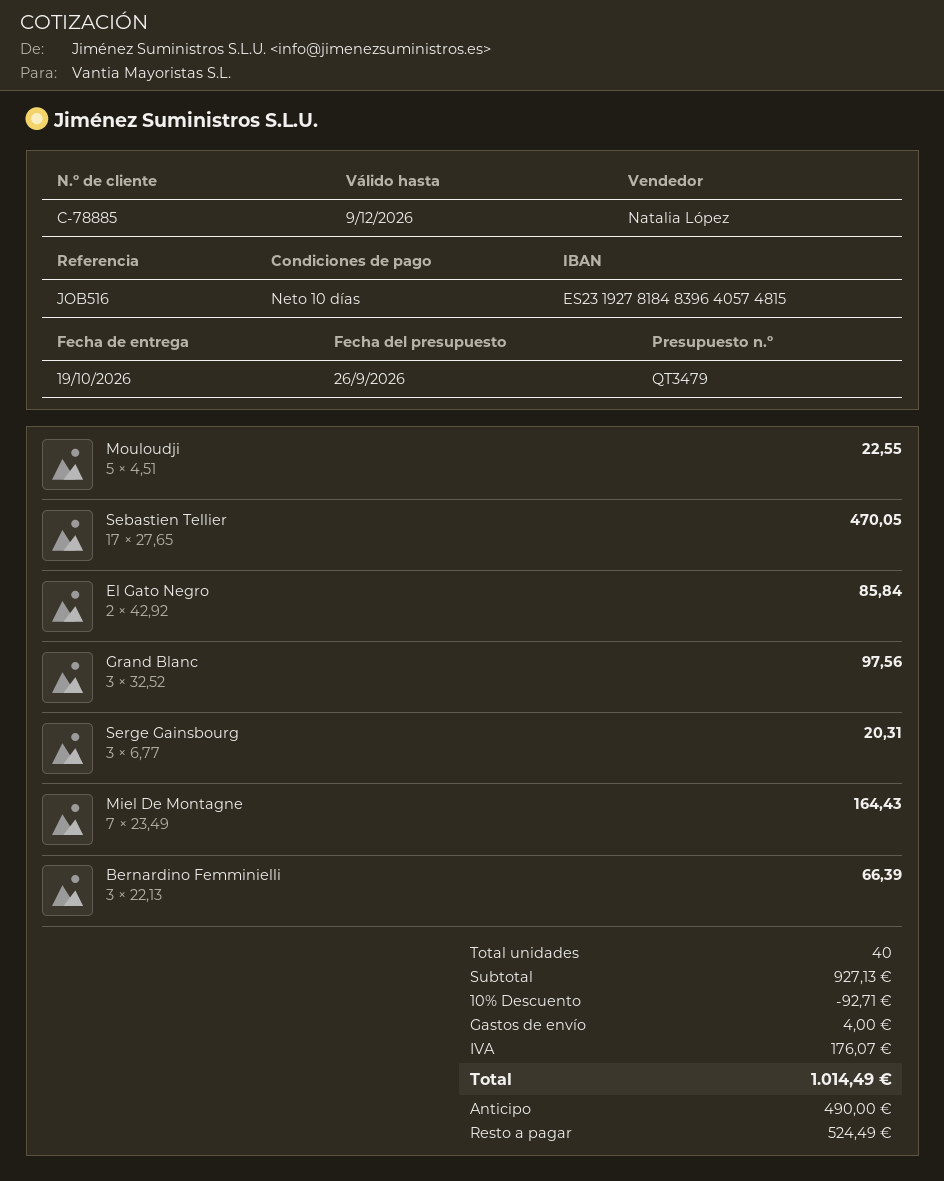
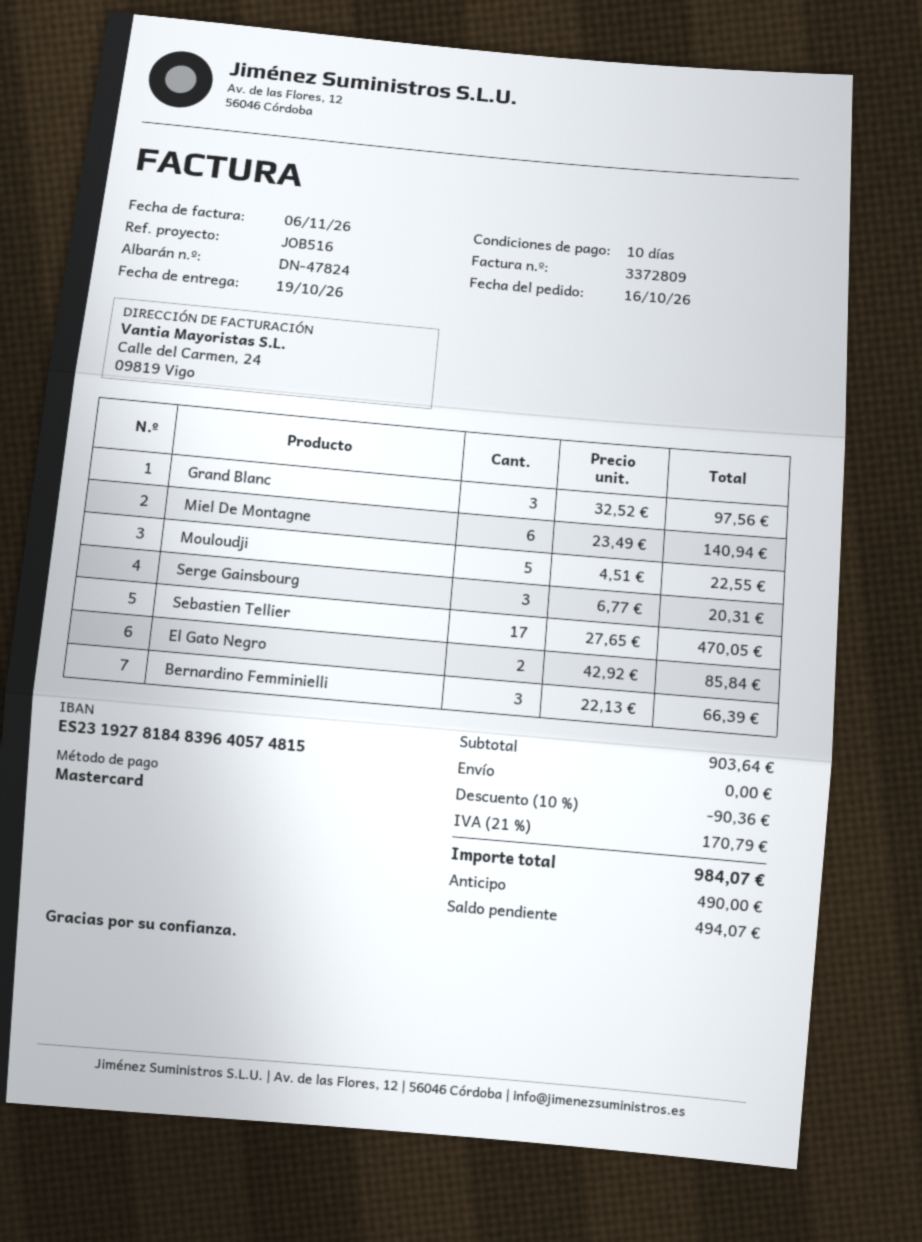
Miel De Montagne: 7 x 23.49 = 164.43 -> 6 x 23.49 = 140.94
subtotal: 927.13 -> 903.64
discount: 10% = 92.71 -> 10% = 90.36
shipping: 4.00 -> 0.00
tax: 176.07 -> 170.79
total: 1014.49 -> 984.07
balance: 524.49 -> 494.07

